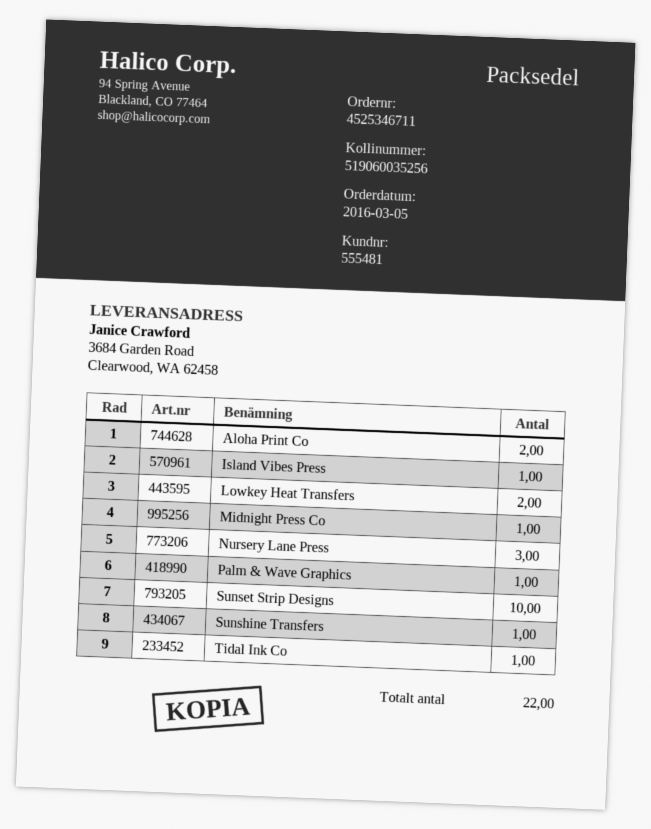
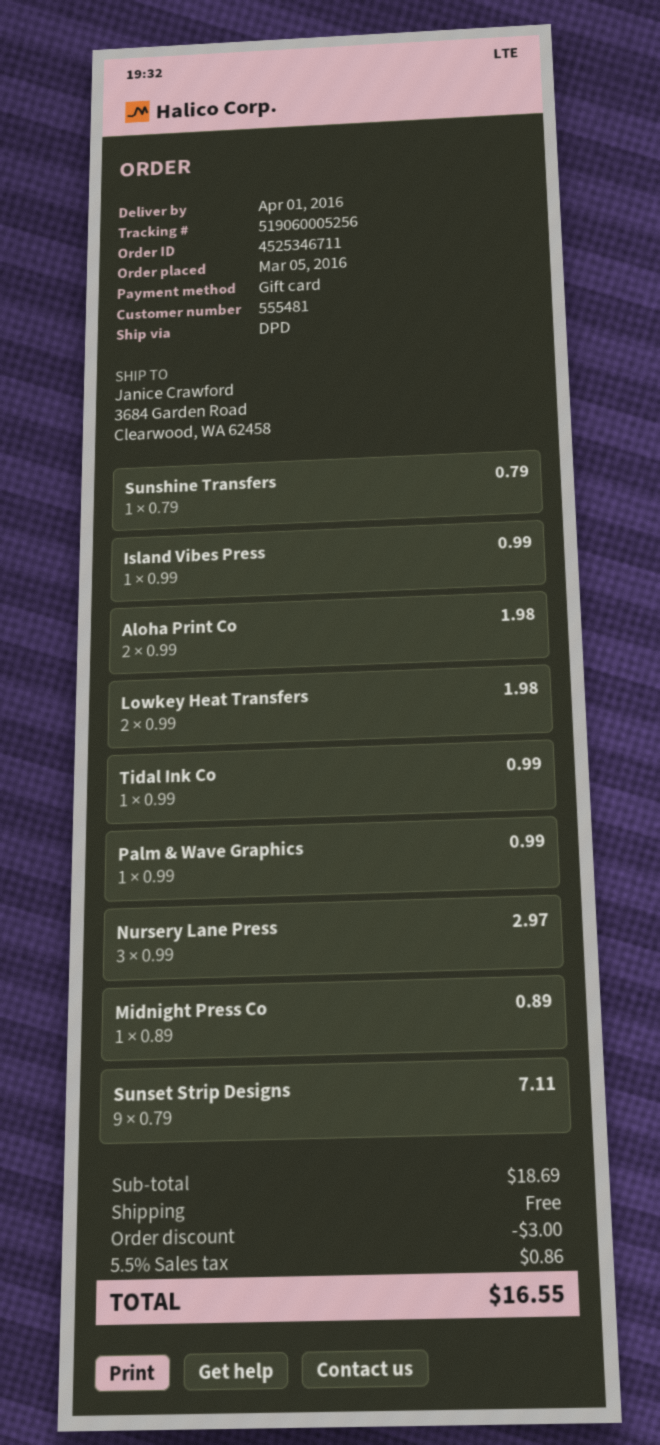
tracking number: 519060035256 -> 519060005256
Sunset Strip Designs: 10 -> 9

